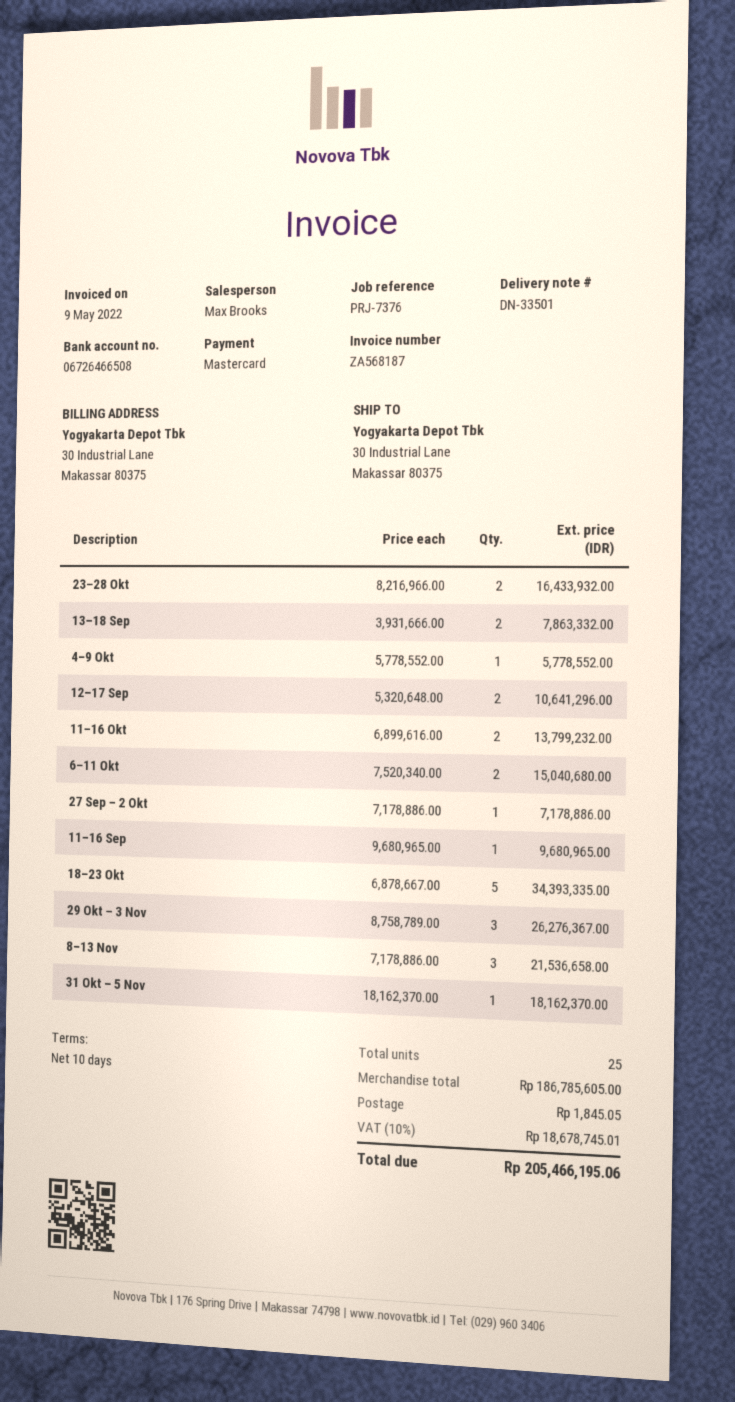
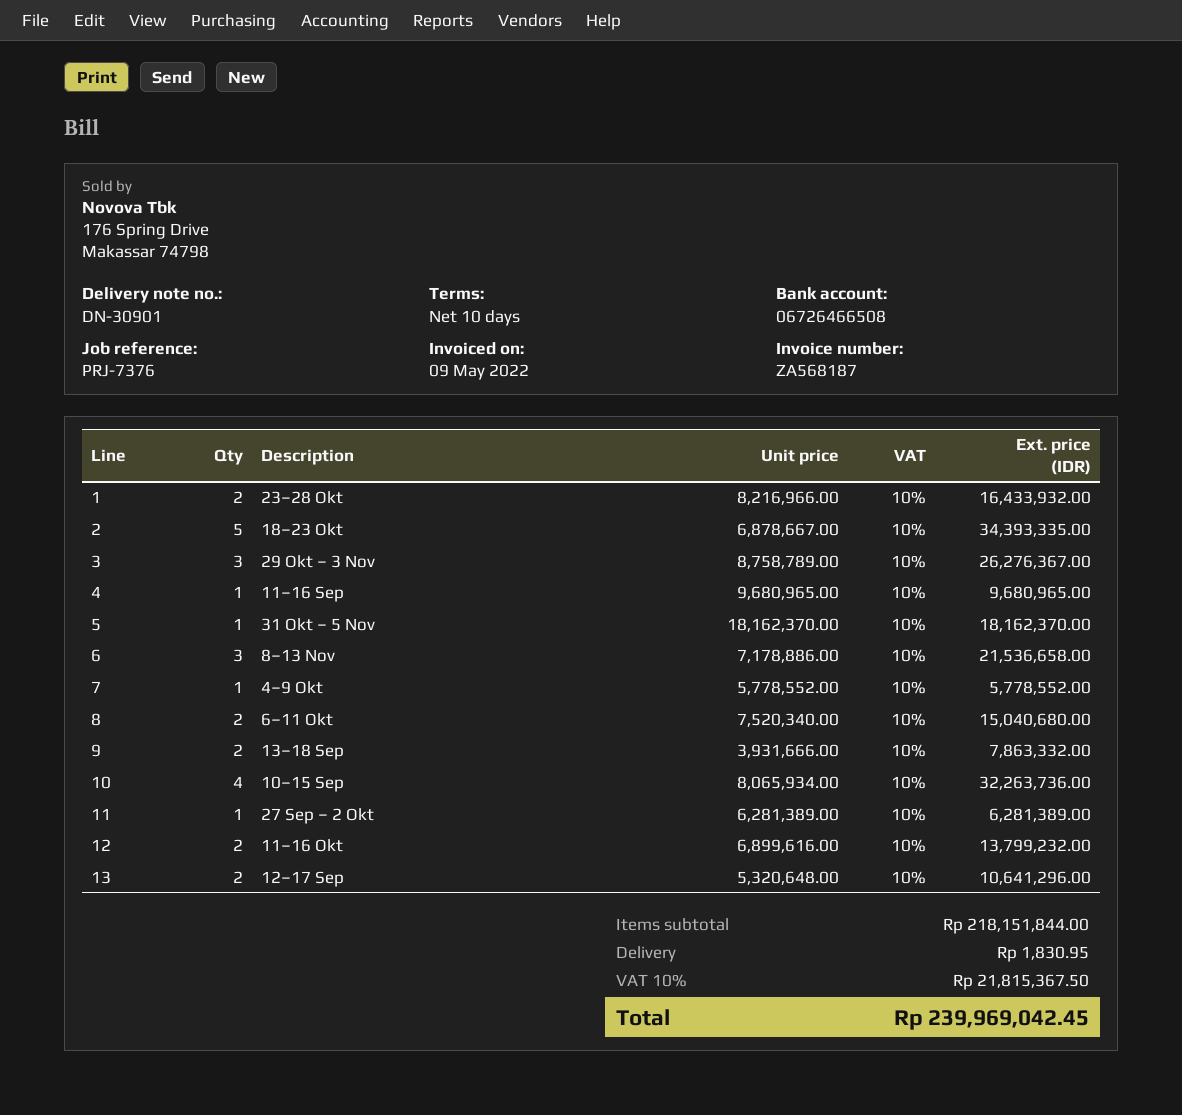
delivery note number: DN-33501 -> DN-30901
27 Sep – 2 Okt: 1 x 7178886.00 = 7178886.00 -> 1 x 6281389.00 = 6281389.00
10–15 Sep: none -> 4 x 8065934.00 = 32263736.00
subtotal: 186785605.00 -> 218151844.00
shipping: 1845.05 -> 1830.95
tax: 10% = 18678745.01 -> 10% = 21815367.50
total: 205466195.06 -> 239969042.45

